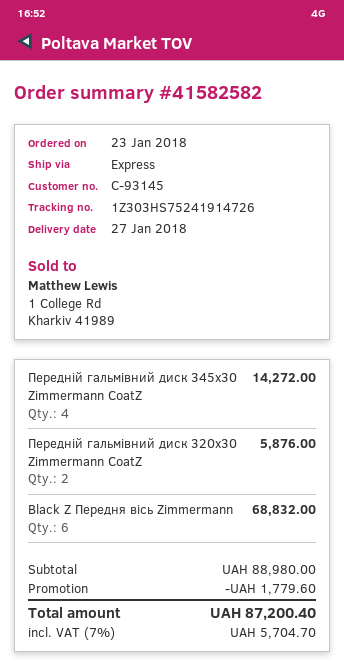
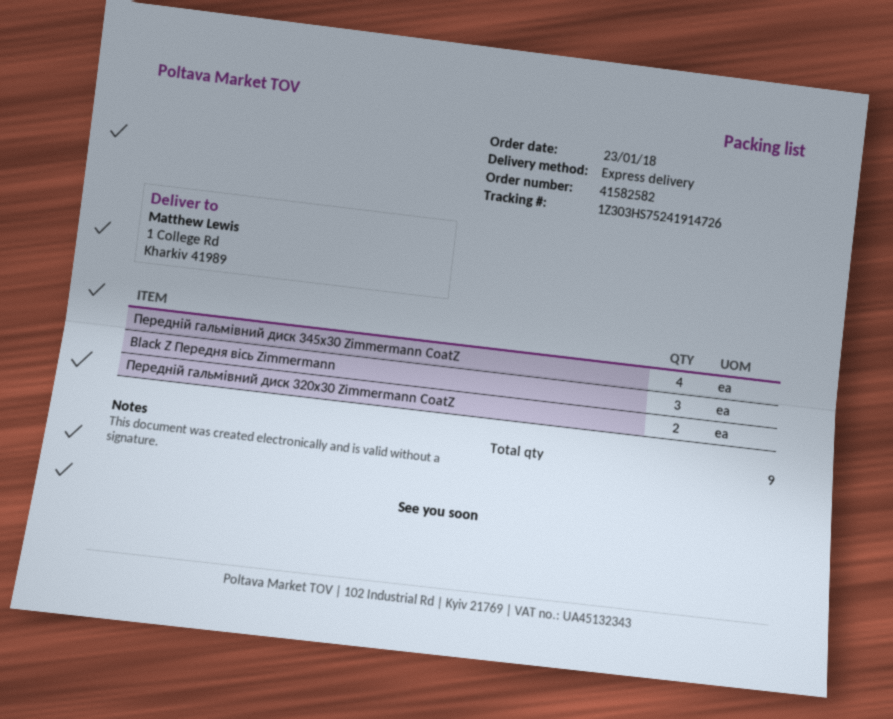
Black Z Передня вісь Zimmermann: 6 -> 3

